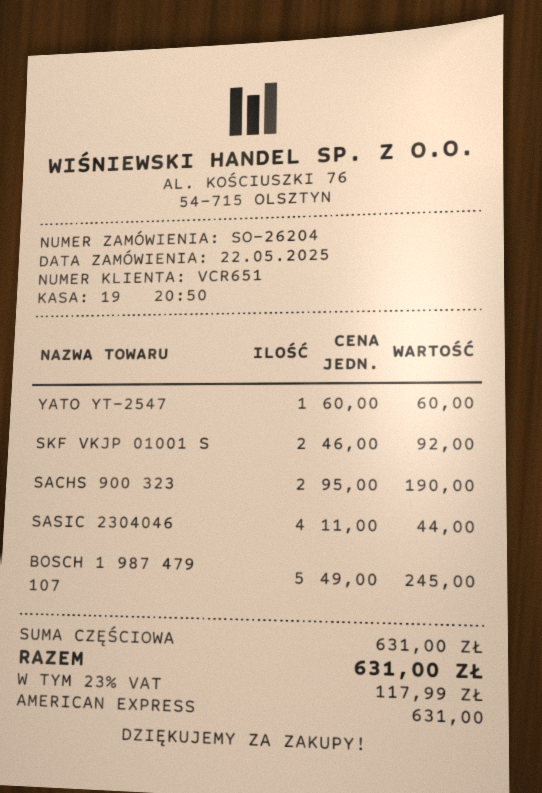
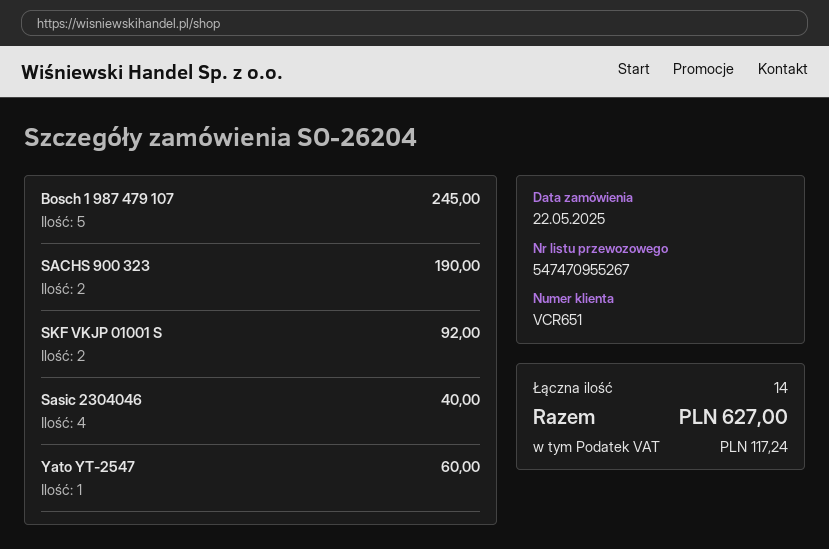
SASIC 2304046: 4 for 44.00 -> 4 for 40.00
tax: 117.99 -> 117.24
total: 631.00 -> 627.00

